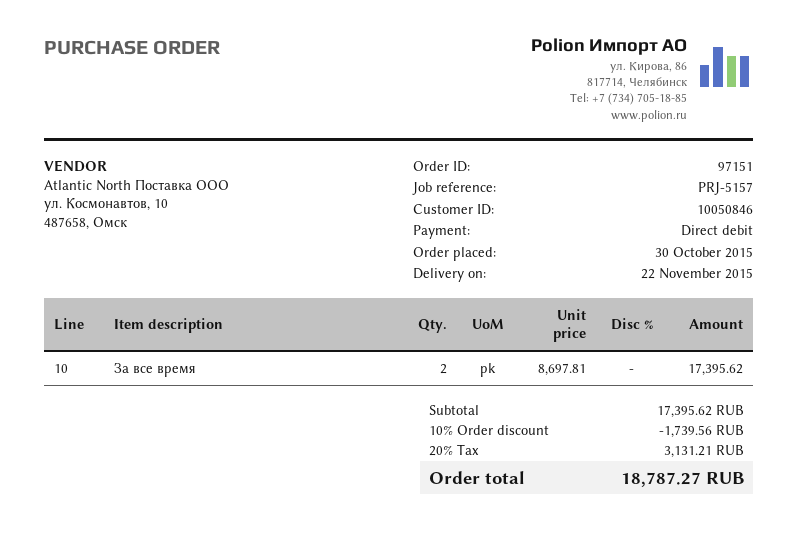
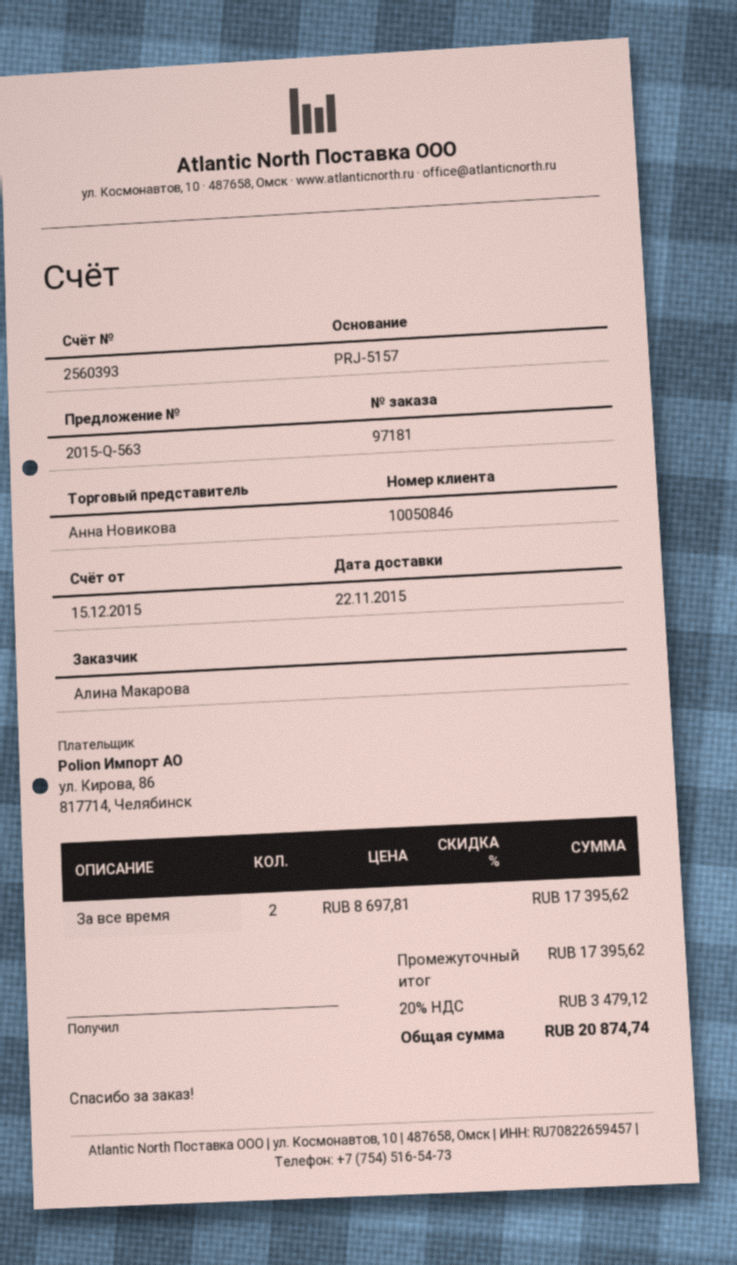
order number: 97151 -> 97181
discount: 10% = 1739.56 -> none
tax: 20% = 3131.21 -> 20% = 3479.12
total: 18787.27 -> 20874.74

